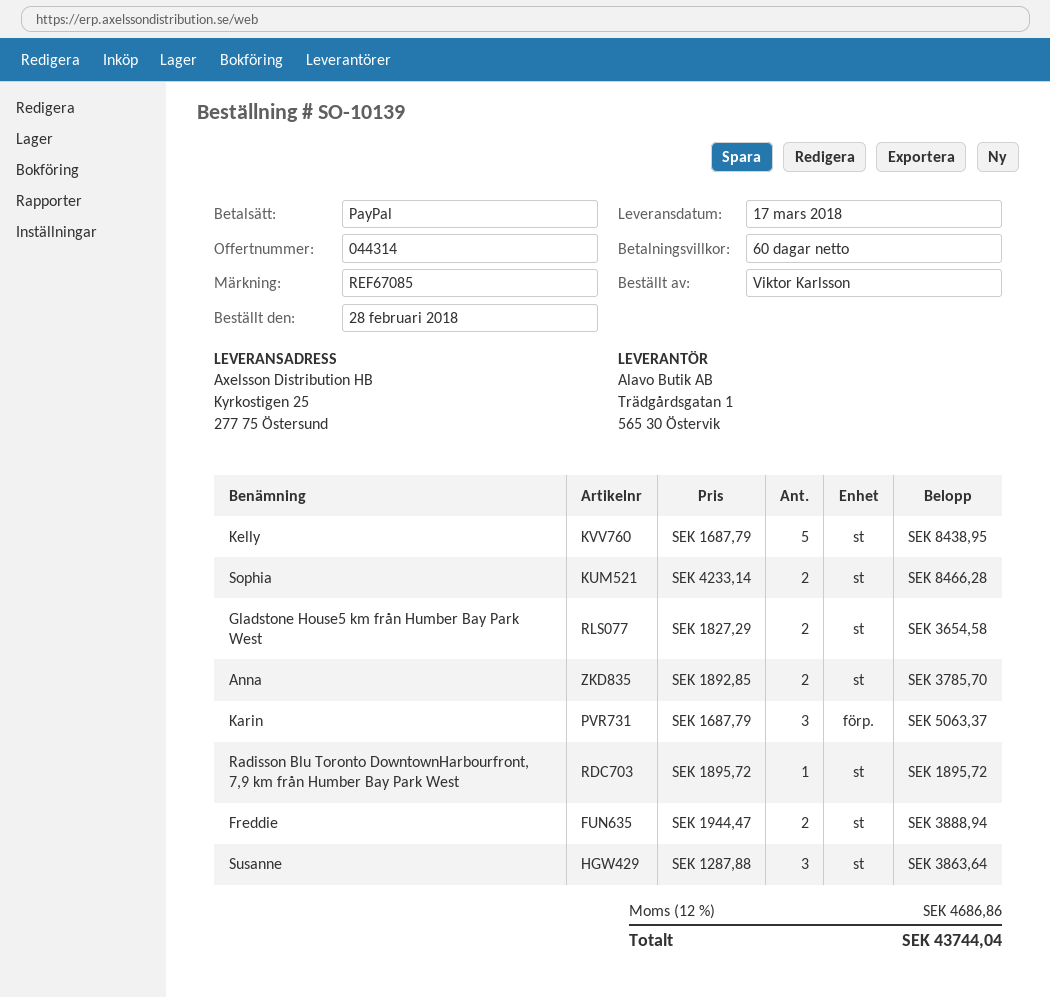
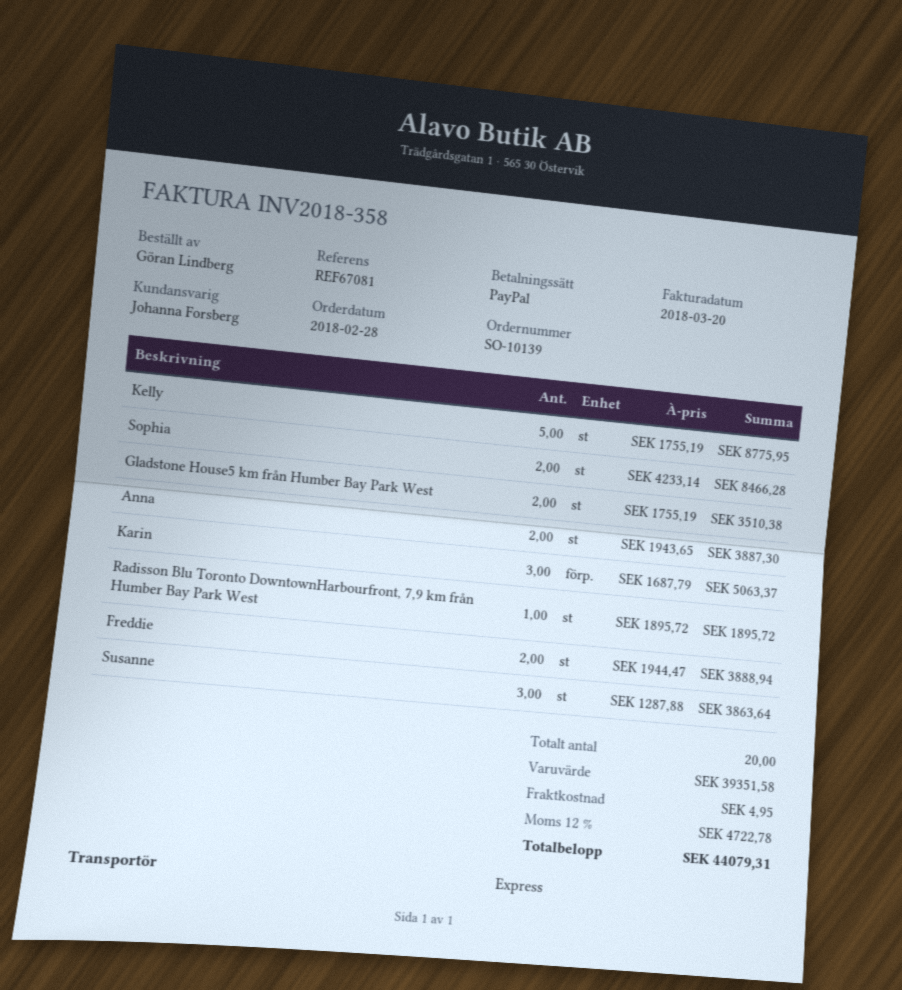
reference: REF67085 -> REF67081
ordered by: Viktor Karlsson -> Göran Lindberg
Kelly: 5 x 1687.79 = 8438.95 -> 5 x 1755.19 = 8775.95
Gladstone House5 km från Humber Bay Park West: 2 x 1827.29 = 3654.58 -> 2 x 1755.19 = 3510.38
Anna: 2 x 1892.85 = 3785.70 -> 2 x 1943.65 = 3887.30
shipping: none -> 4.95
tax: 12% = 4686.86 -> 12% = 4722.78
total: 43744.04 -> 44079.31

